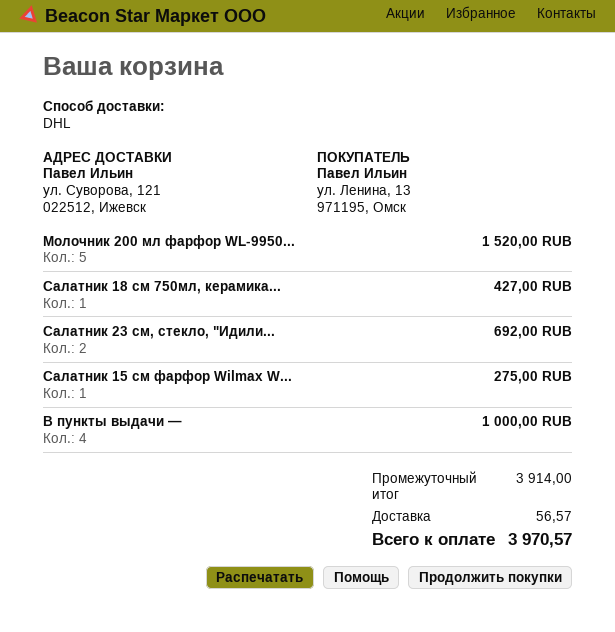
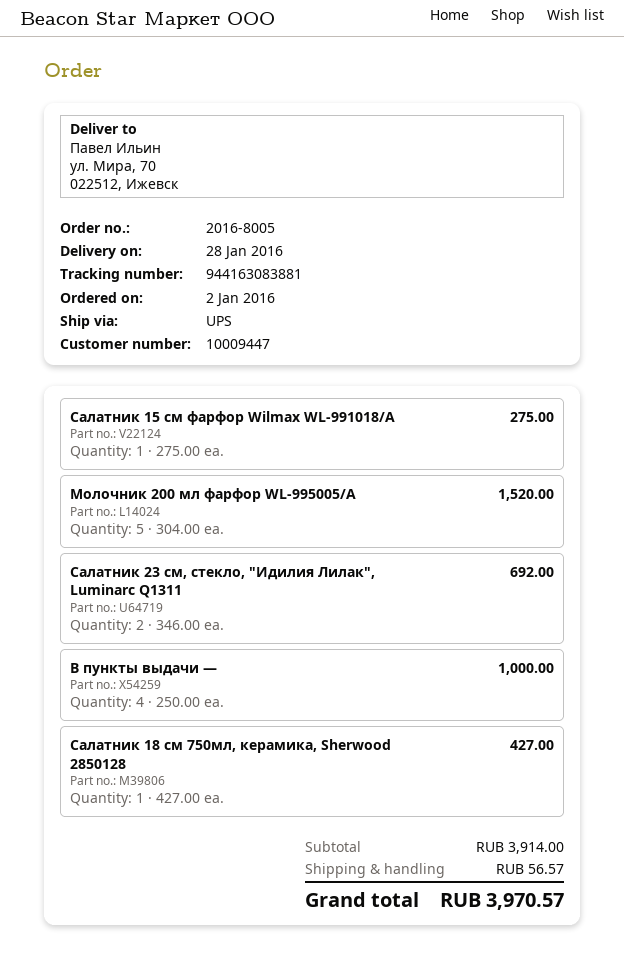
shipping method: DHL -> UPS
ship to: ул. Суворова, 121, 022512, Ижевск -> ул. Мира, 70, 022512, Ижевск

